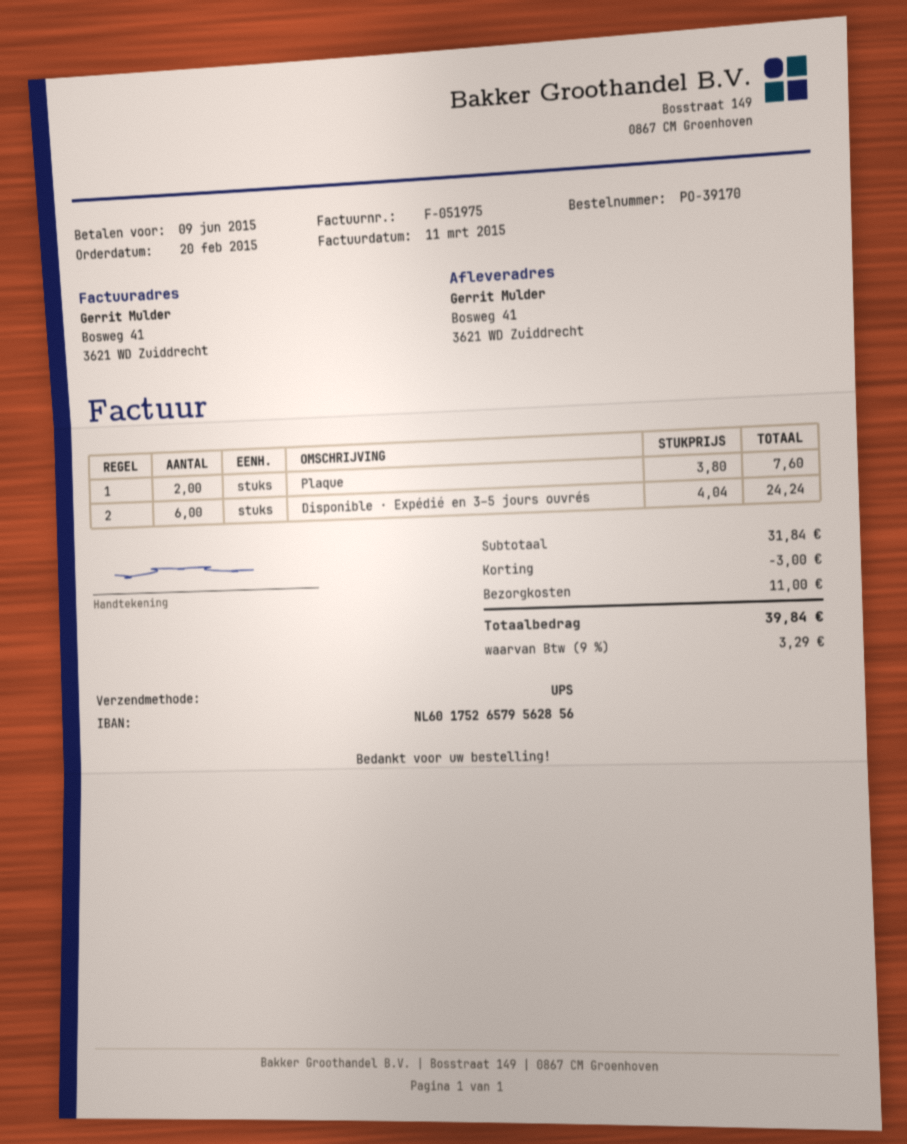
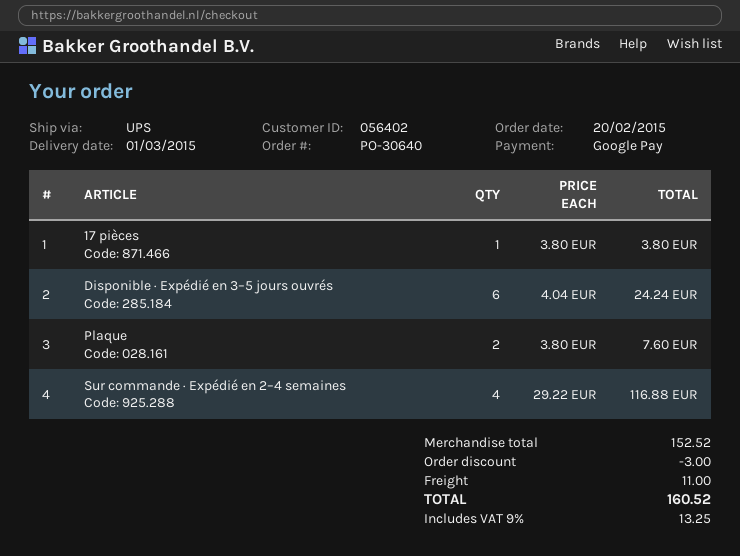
order number: PO-39170 -> PO-30640
17 pièces: none -> 1 x 3.80 = 3.80
Sur commande · Expédié en 2–4 semaines: none -> 4 x 29.22 = 116.88
subtotal: 31.84 -> 152.52
tax: 9% = 3.29 -> 9% = 13.25
total: 39.84 -> 160.52

